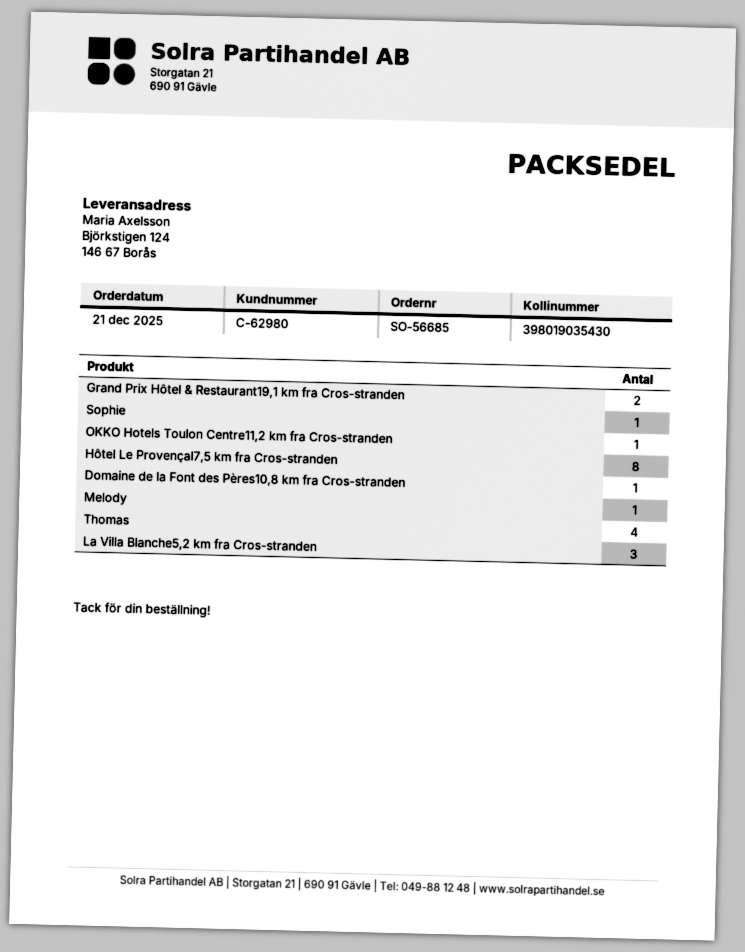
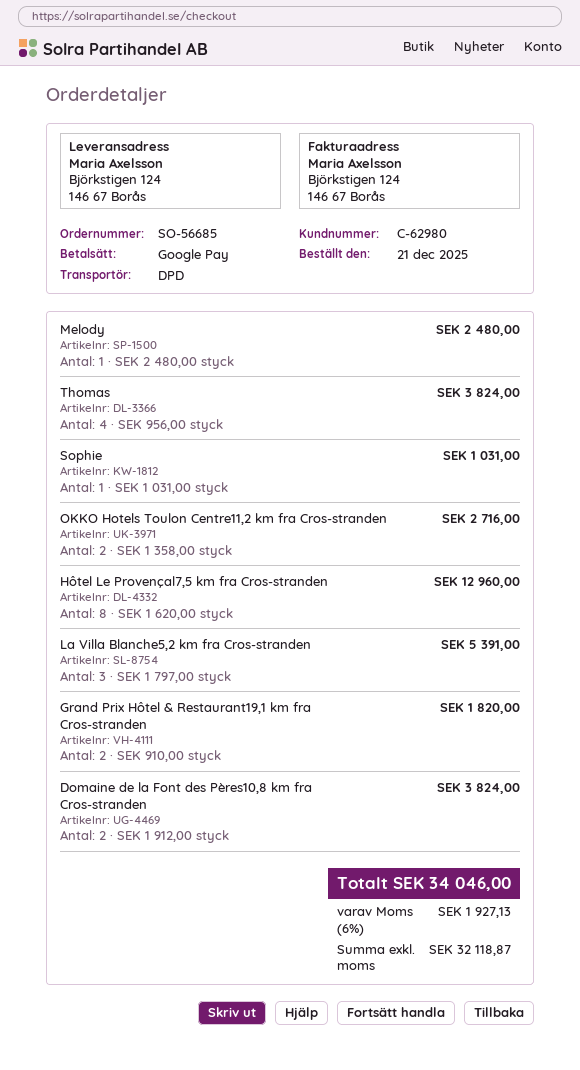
OKKO Hotels Toulon Centre11,2 km fra Cros-stranden: 1 -> 2
Domaine de la Font des Pères10,8 km fra Cros-stranden: 1 -> 2

